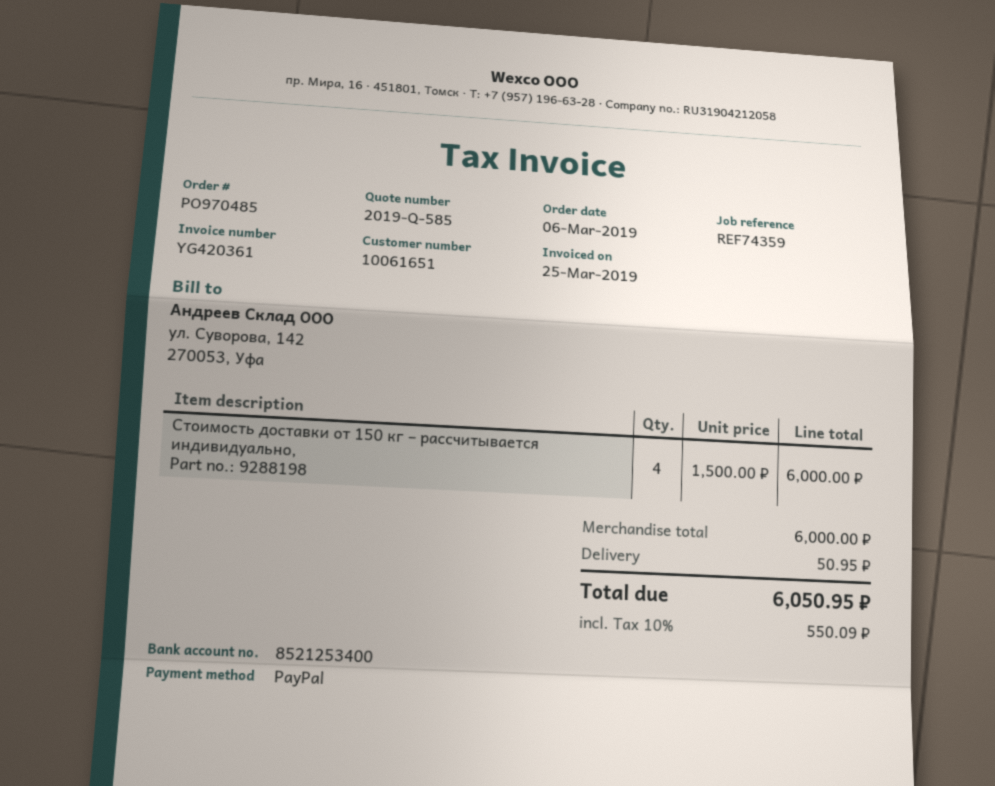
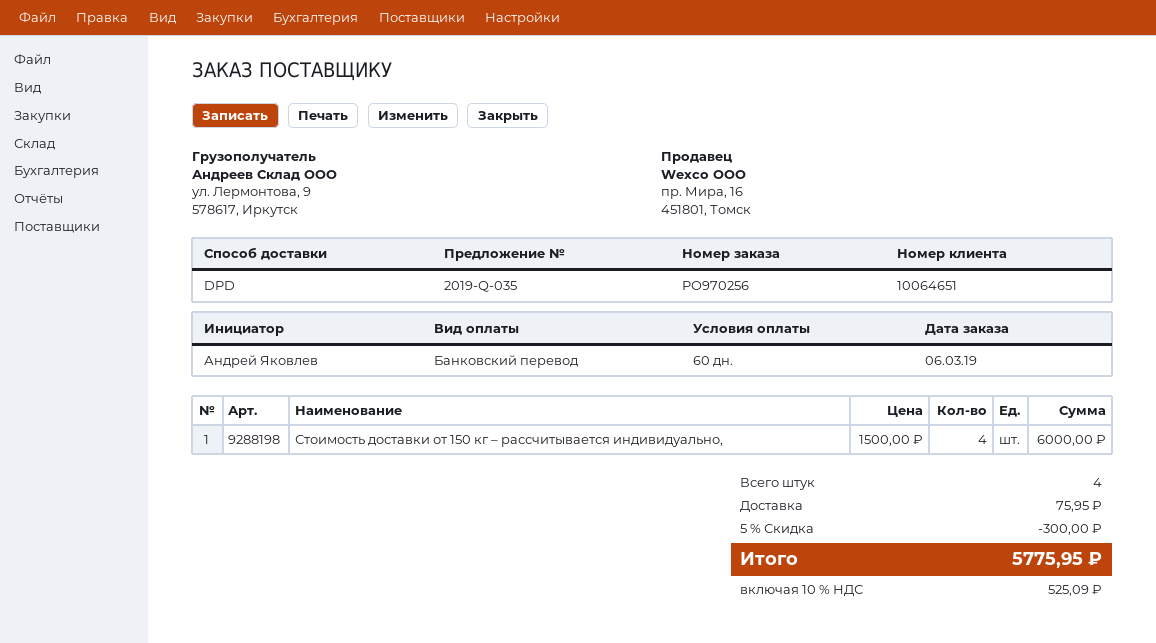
quote number: 2019-Q-585 -> 2019-Q-035
order number: PO970485 -> PO970256
customer number: 10061651 -> 10064651
payment method: PayPal -> bank transfer
discount: none -> 5% = 300.00
shipping: 50.95 -> 75.95
tax: 10% = 550.09 -> 10% = 525.09
total: 6050.95 -> 5775.95

